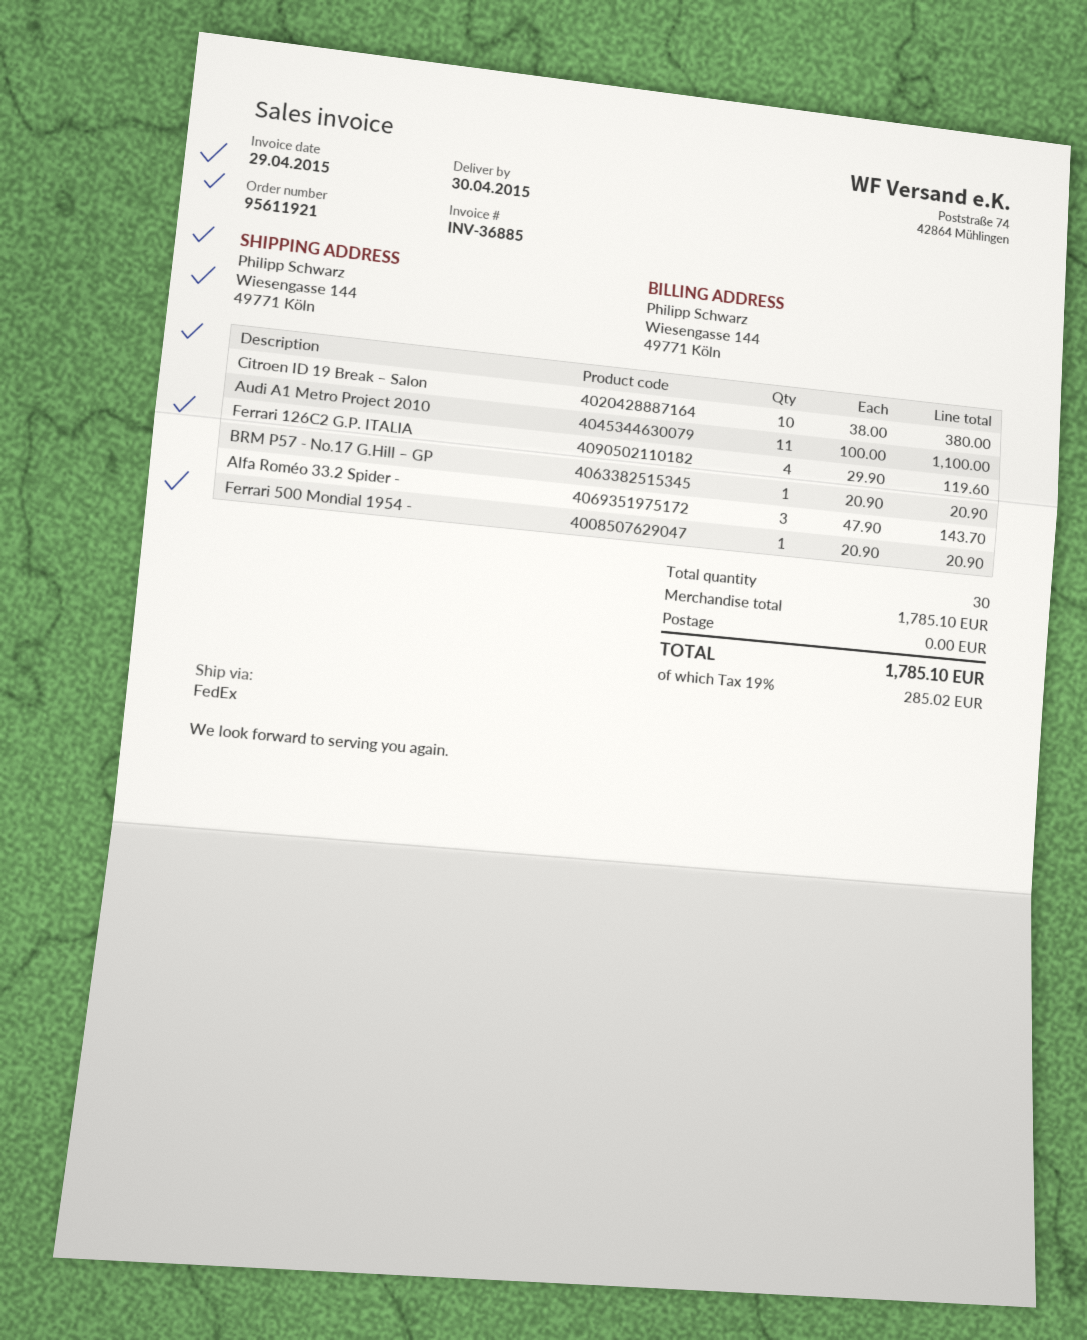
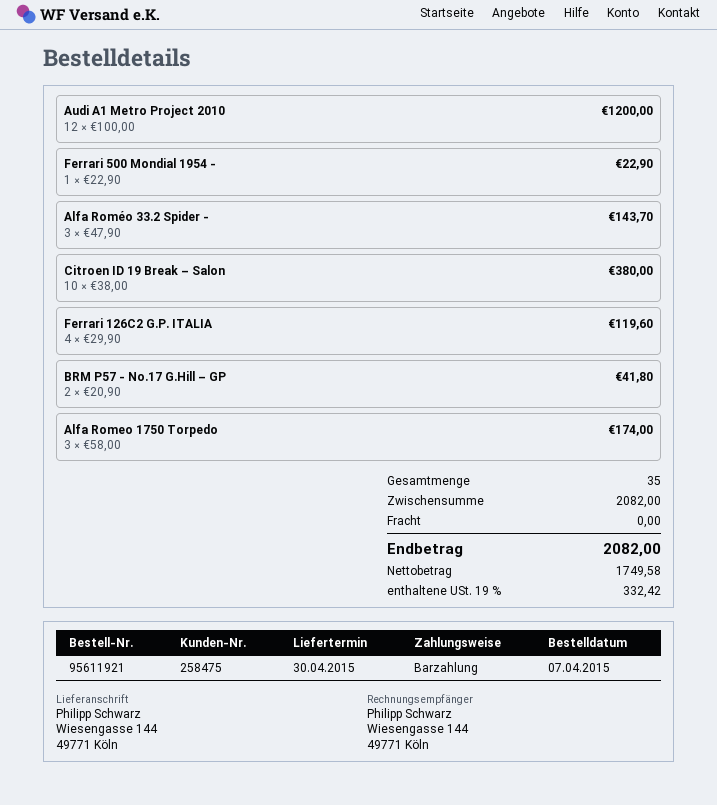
Audi A1 Metro Project 2010: 11 x 100.00 = 1100.00 -> 12 x 100.00 = 1200.00
BRM P57 - No.17 G.Hill – GP: 1 x 20.90 = 20.90 -> 2 x 20.90 = 41.80
Ferrari 500 Mondial 1954 -: 1 x 20.90 = 20.90 -> 1 x 22.90 = 22.90
Alfa Romeo 1750 Torpedo: none -> 3 x 58.00 = 174.00
total quantity: 30 -> 35
subtotal: 1785.10 -> 2082.00
tax: 19% = 285.02 -> 19% = 332.42
total: 1785.10 -> 2082.00

